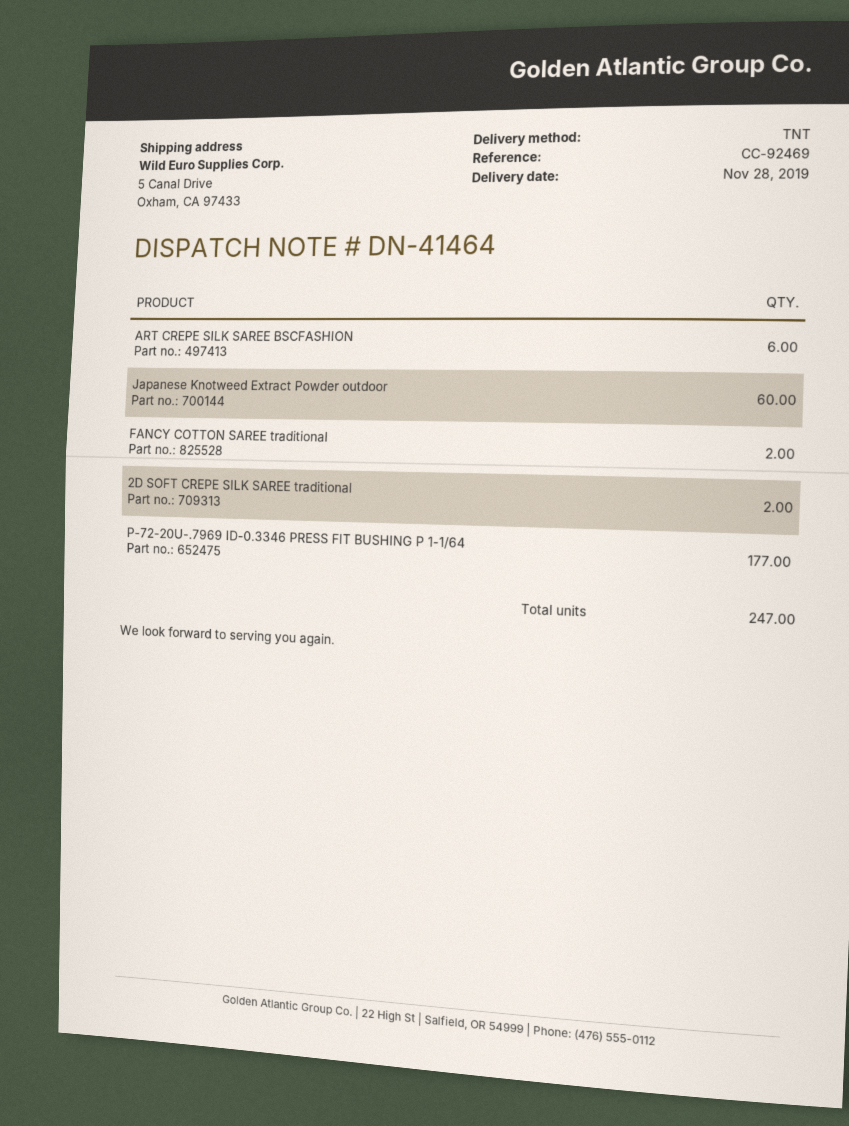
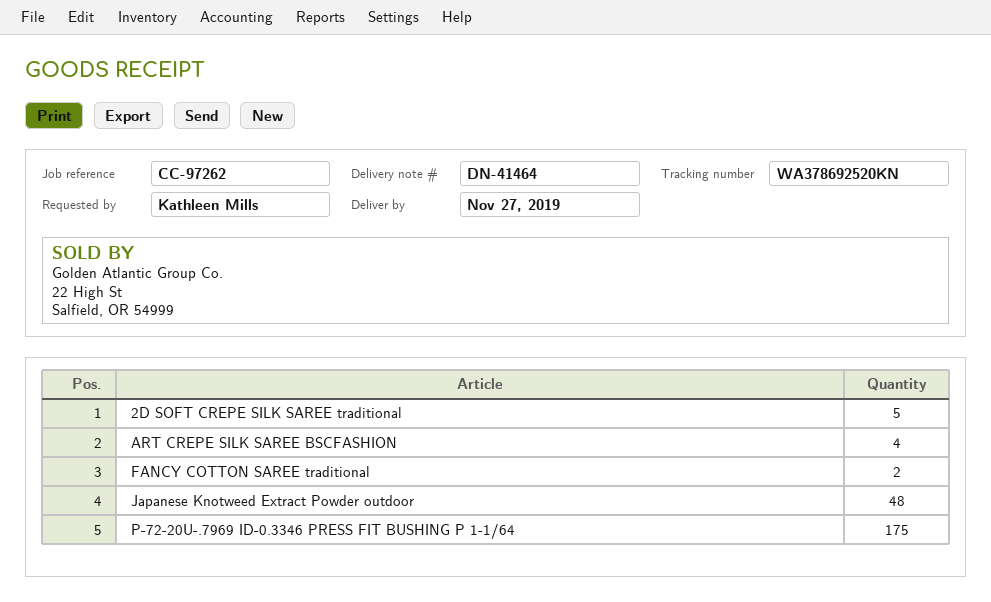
delivery date: 2019-11-28 -> 2019-11-27
reference: CC-92469 -> CC-97262
ART CREPE SILK SAREE BSCFASHION: 6 -> 4
Japanese Knotweed Extract Powder outdoor: 60 -> 48
2D SOFT CREPE SILK SAREE traditional: 2 -> 5
P-72-20U-.7969 ID-0.3346 PRESS FIT BUSHING P 1-1/64: 177 -> 175

